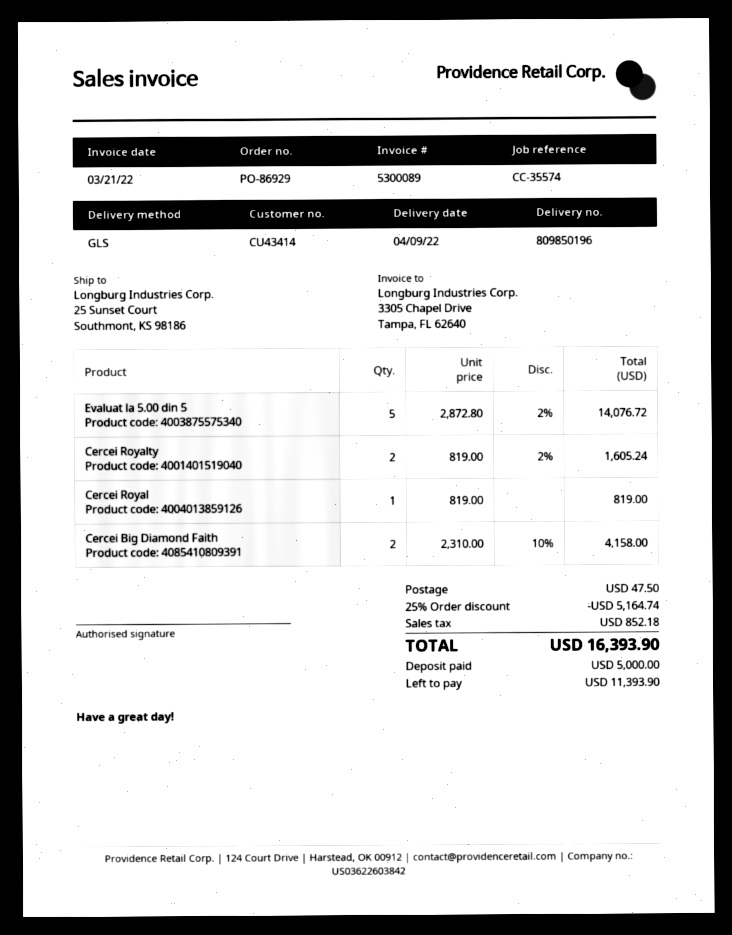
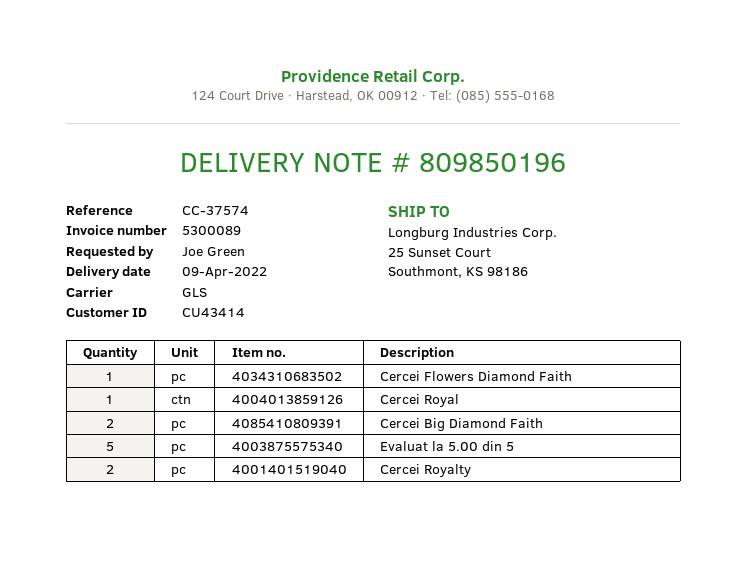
reference: CC-35574 -> CC-37574
Cercei Flowers Diamond Faith: none -> 1

